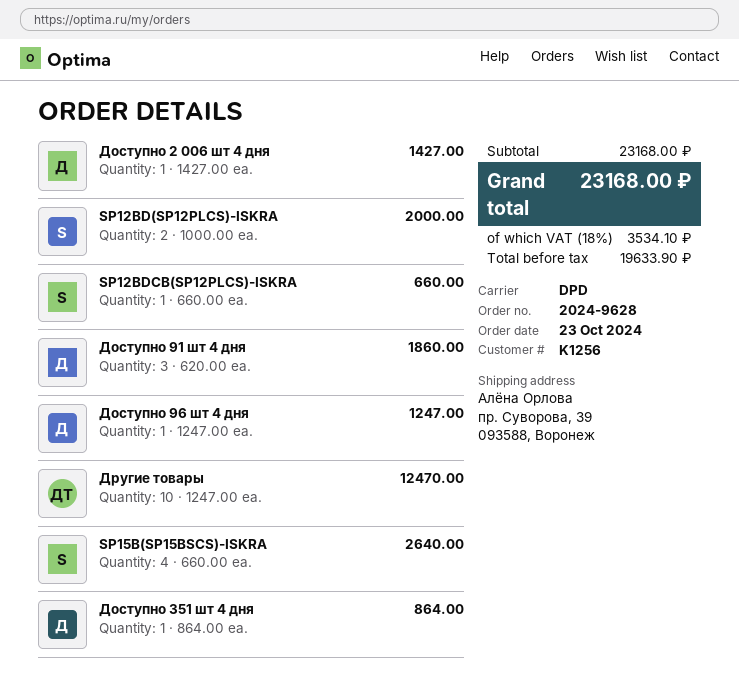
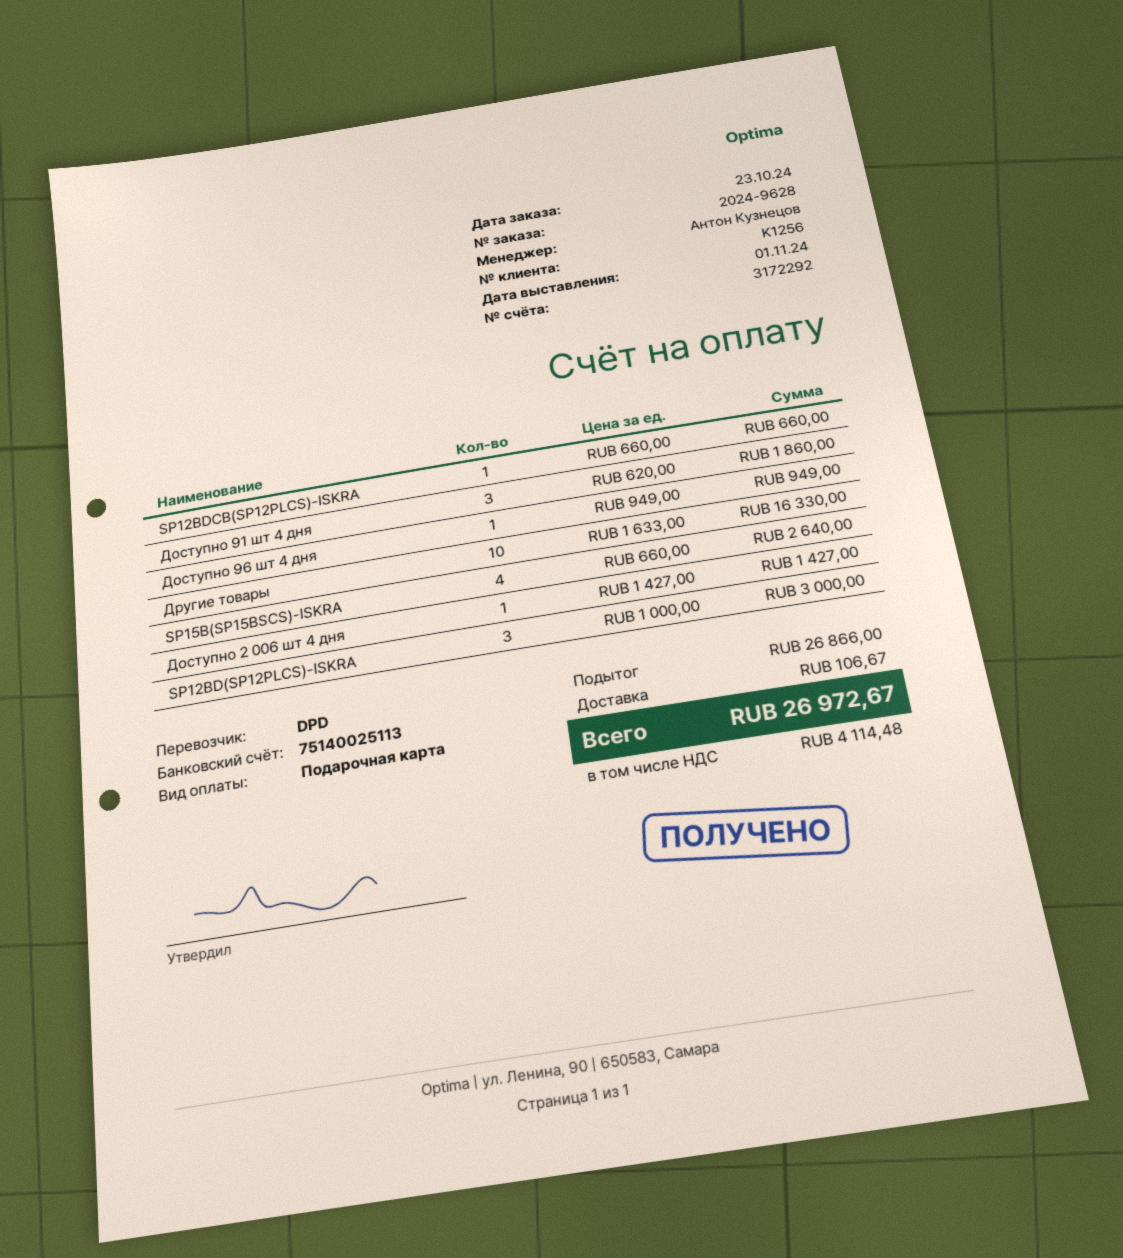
SP12BD(SP12PLCS)-ISKRA: 2 x 1000.00 = 2000.00 -> 3 x 1000.00 = 3000.00
Доступно 96 шт 4 дня: 1 x 1247.00 = 1247.00 -> 1 x 949.00 = 949.00
Другие товары: 10 x 1247.00 = 12470.00 -> 10 x 1633.00 = 16330.00
Доступно 351 шт 4 дня: 1 x 864.00 = 864.00 -> none
subtotal: 23168.00 -> 26866.00
shipping: none -> 106.67
tax: 3534.10 -> 4114.48
total: 23168.00 -> 26972.67

